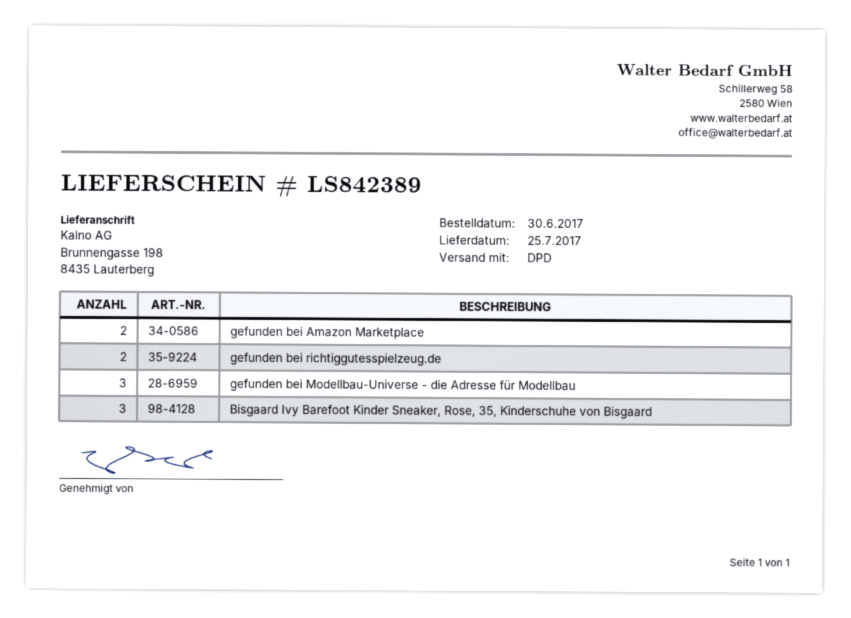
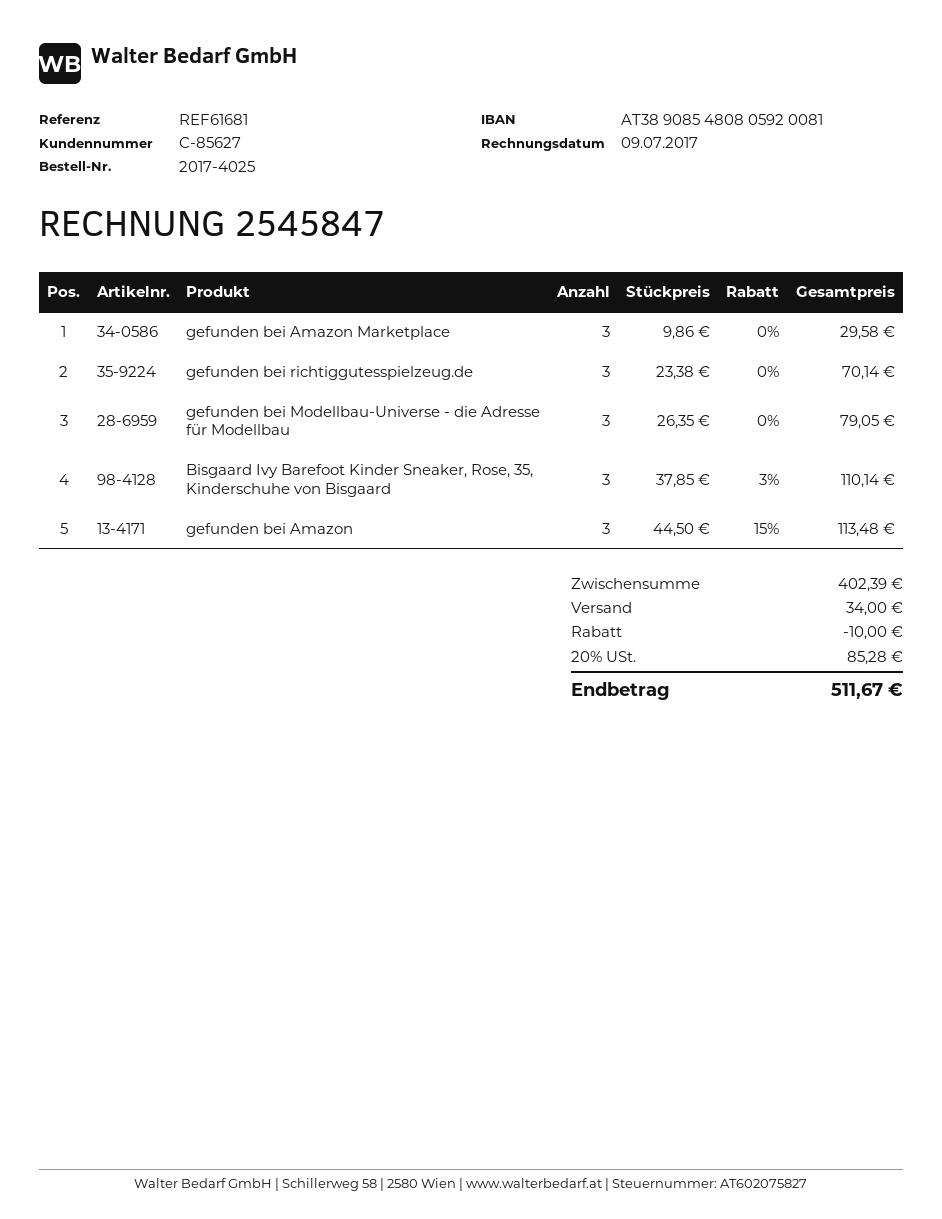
gefunden bei Amazon Marketplace: 2 -> 3
gefunden bei richtiggutesspielzeug.de: 2 -> 3
gefunden bei Amazon: none -> 3

